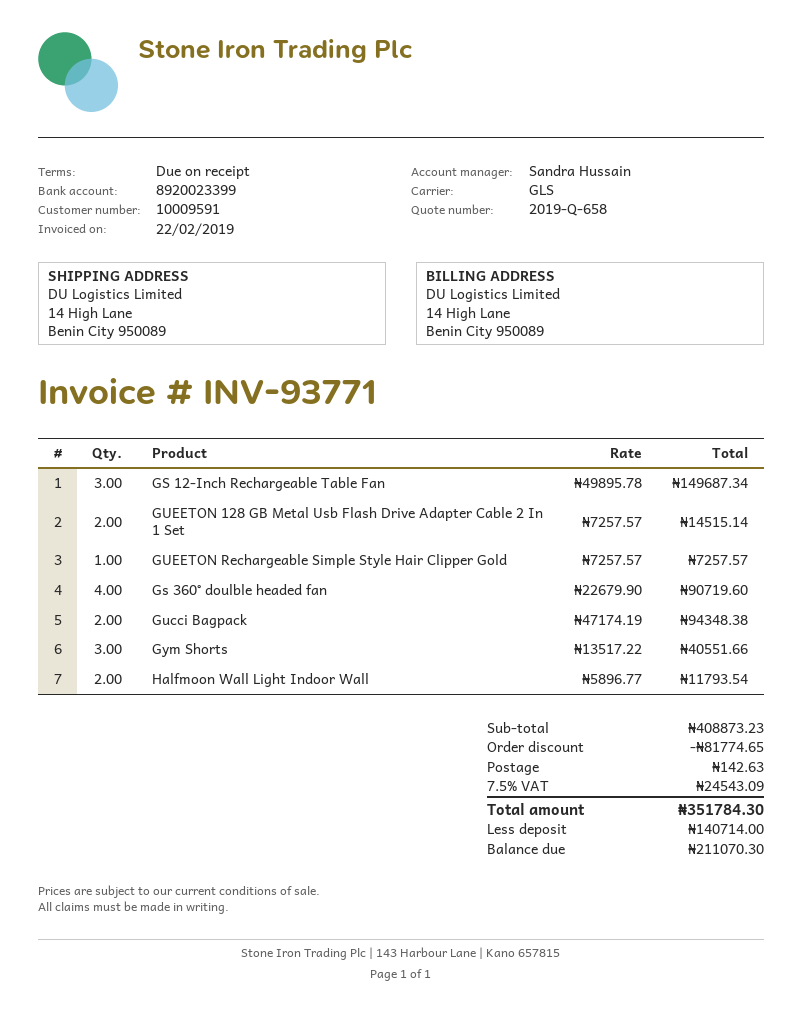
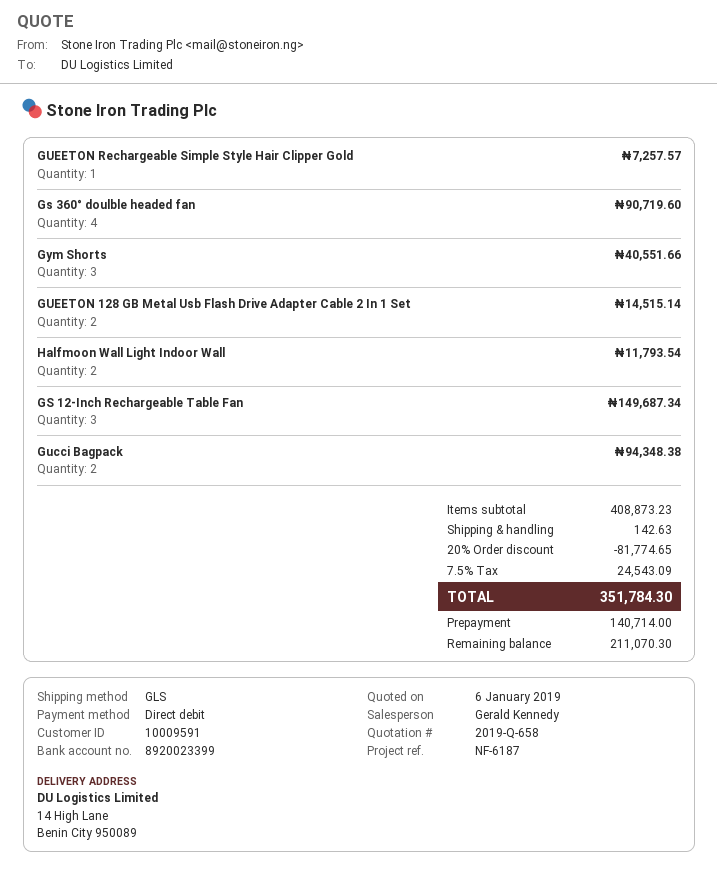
sales rep: Sandra Hussain -> Gerald Kennedy

